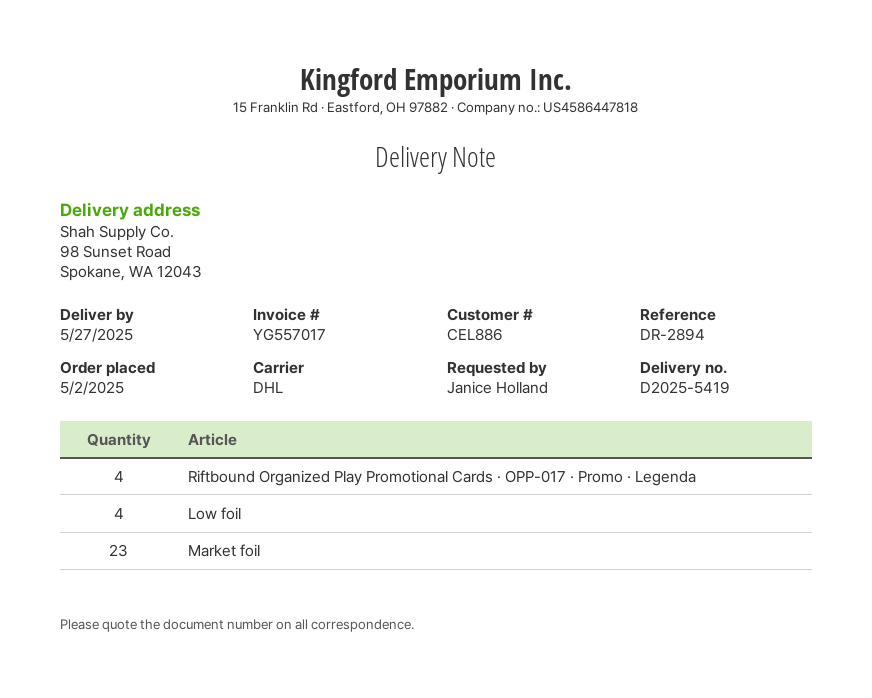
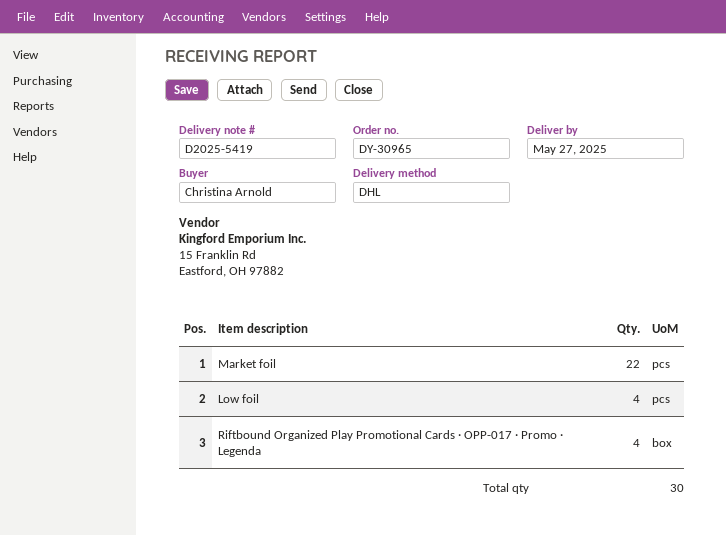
ordered by: Janice Holland -> Christina Arnold
Market foil: 23 -> 22

